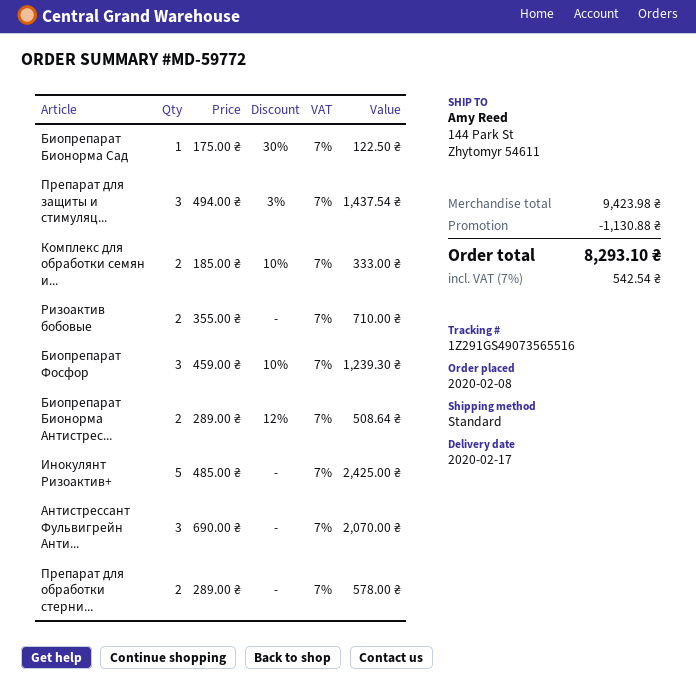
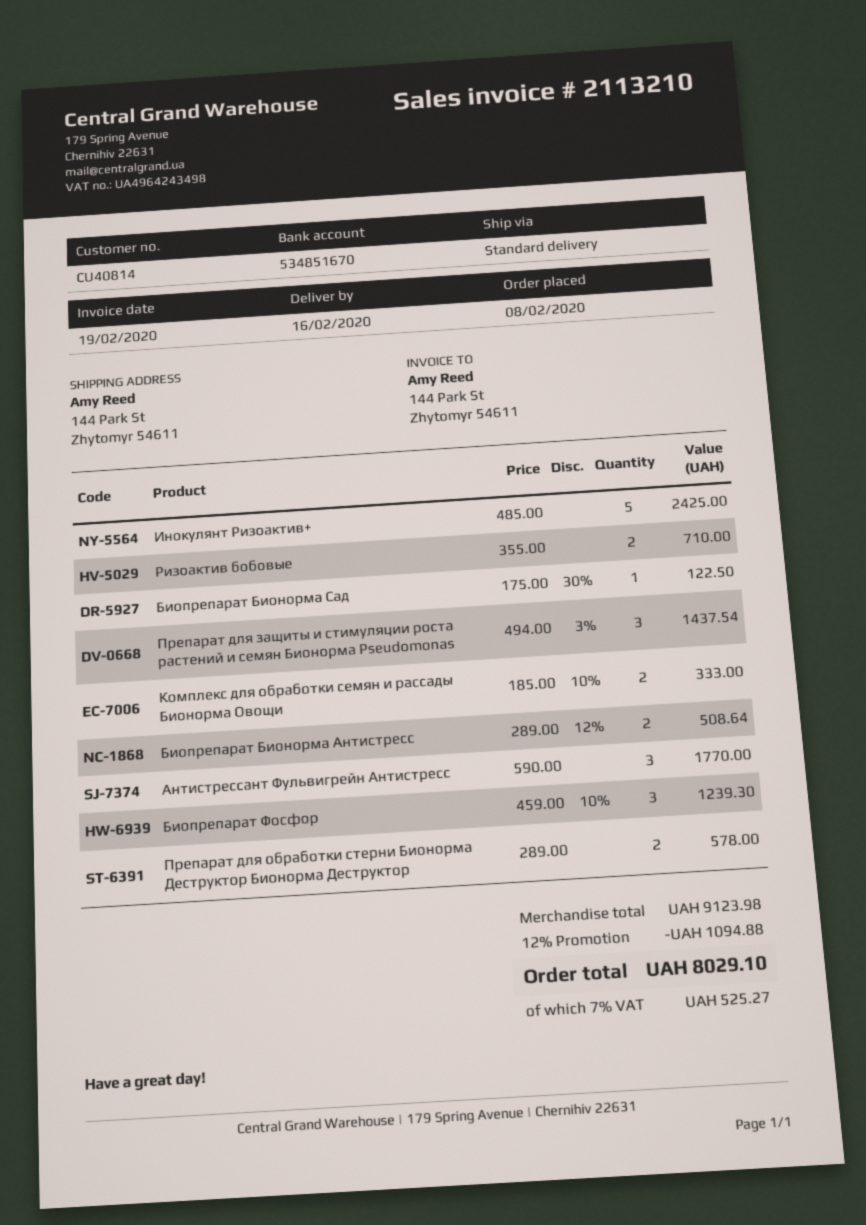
delivery date: 2020-02-17 -> 2020-02-16
Антистрессант Фульвигрейн Анти...: 3 x 690.00 = 2070.00 -> 3 x 590.00 = 1770.00
subtotal: 9423.98 -> 9123.98
discount: 1130.88 -> 1094.88
tax: 7% = 542.54 -> 7% = 525.27
total: 8293.10 -> 8029.10

